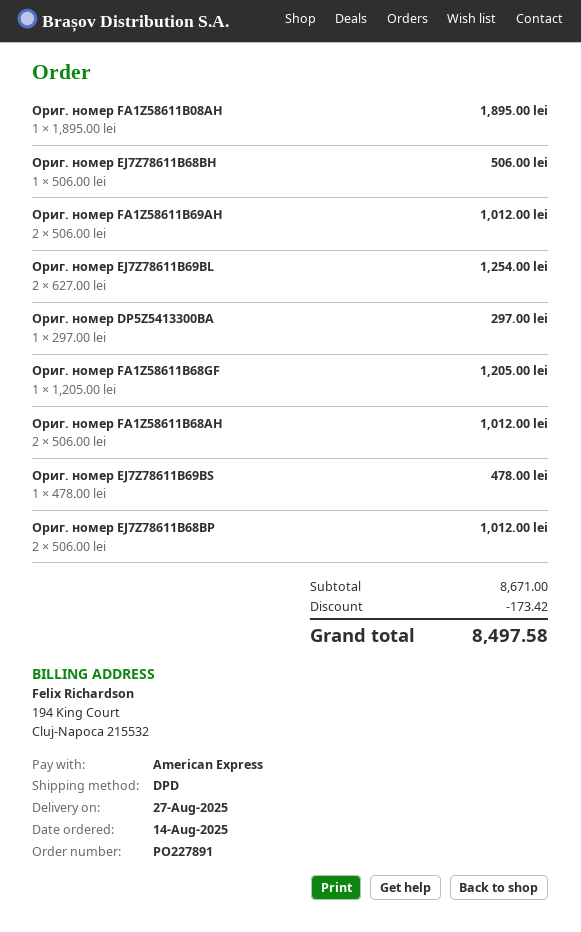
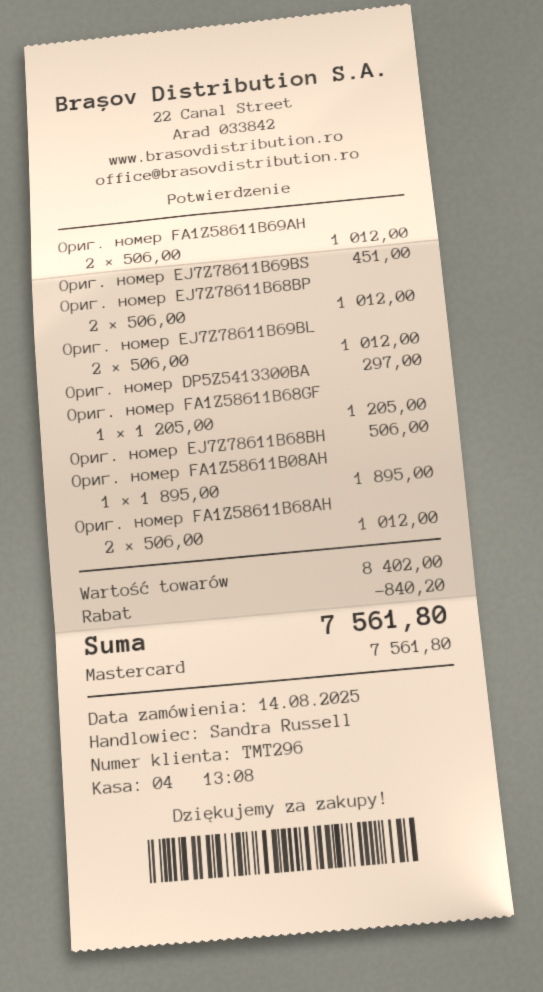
payment method: American Express -> Mastercard
Ориг. номер EJ7Z78611B69BL: 2 x 627.00 = 1254.00 -> 2 x 506.00 = 1012.00
Ориг. номер EJ7Z78611B69BS: 1 x 478.00 = 478.00 -> 1 x 451.00 = 451.00
subtotal: 8671.00 -> 8402.00
discount: 173.42 -> 840.20
total: 8497.58 -> 7561.80

